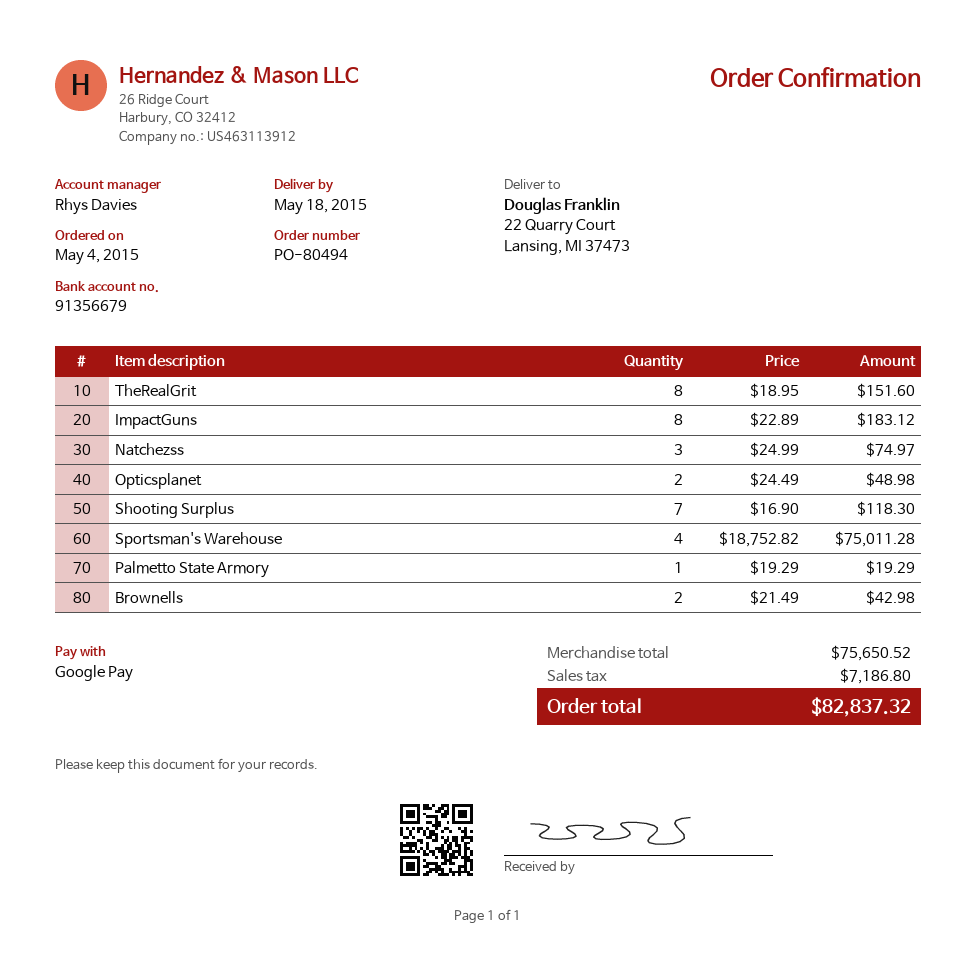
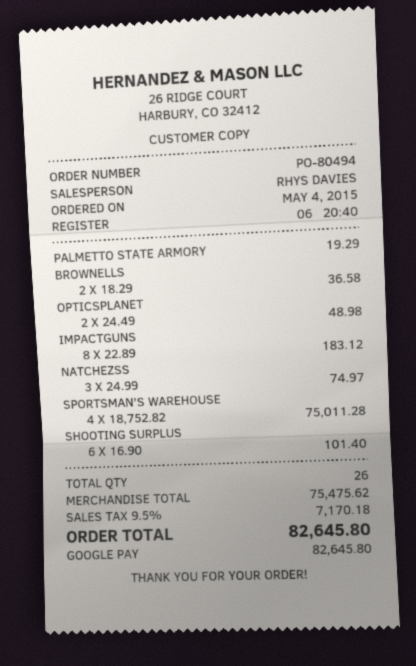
TheRealGrit: 8 x 18.95 = 151.60 -> none
Shooting Surplus: 7 x 16.90 = 118.30 -> 6 x 16.90 = 101.40
Brownells: 2 x 21.49 = 42.98 -> 2 x 18.29 = 36.58
subtotal: 75650.52 -> 75475.62
tax: 7186.80 -> 7170.18
total: 82837.32 -> 82645.80

